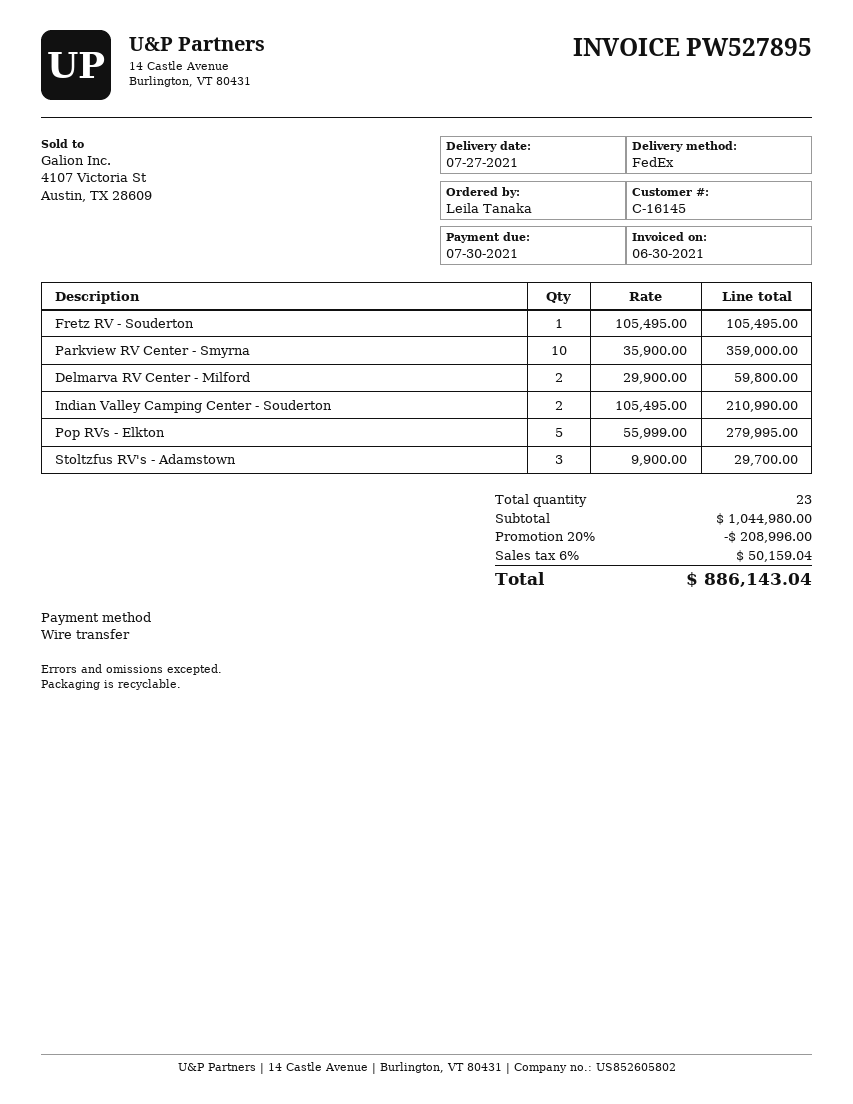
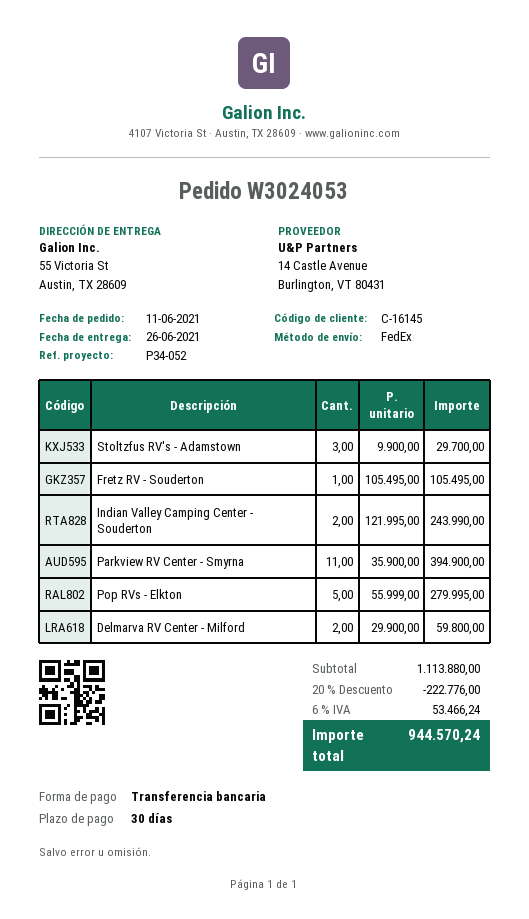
delivery date: 2021-07-27 -> 2021-06-26
Parkview RV Center - Smyrna: 10 x 35900.00 = 359000.00 -> 11 x 35900.00 = 394900.00
Indian Valley Camping Center - Souderton: 2 x 105495.00 = 210990.00 -> 2 x 121995.00 = 243990.00
subtotal: 1044980.00 -> 1113880.00
discount: 20% = 208996.00 -> 20% = 222776.00
tax: 6% = 50159.04 -> 6% = 53466.24
total: 886143.04 -> 944570.24

